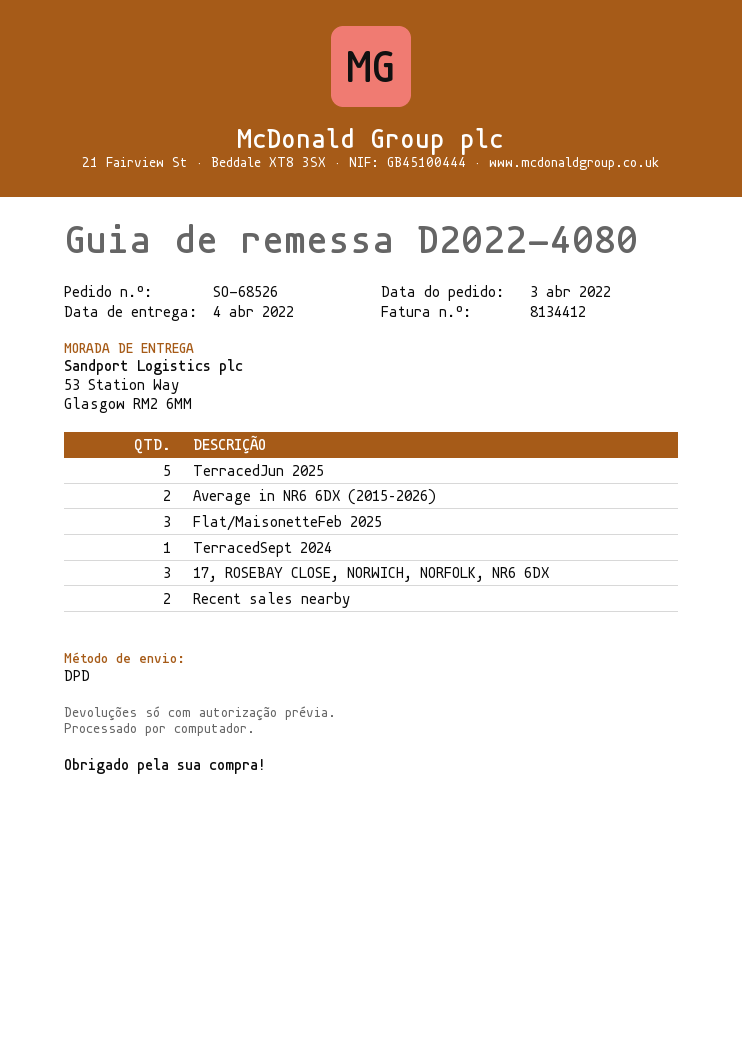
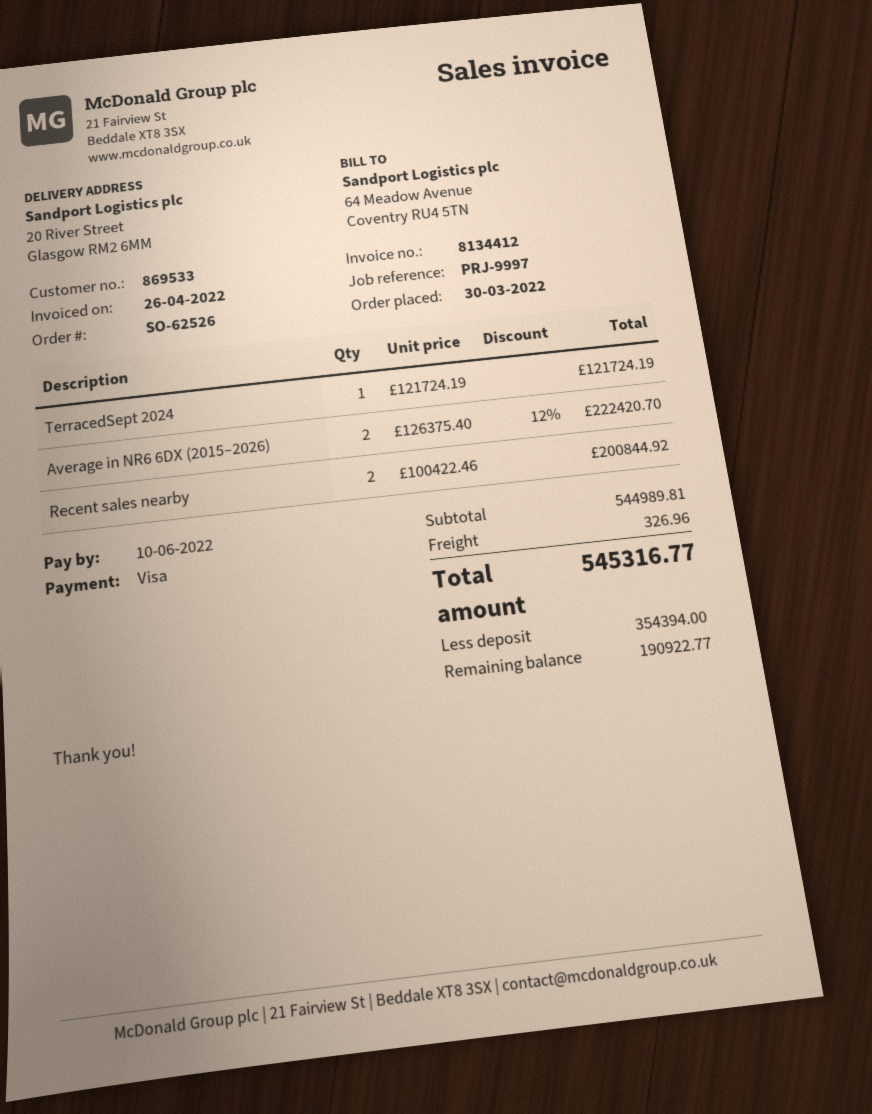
order number: SO-68526 -> SO-62526
order date: 2022-04-03 -> 2022-03-30
ship to: 53 Station Way, Glasgow RM2 6MM -> 20 River Street, Glasgow RM2 6MM
TerracedJun 2025: 5 -> none
Flat/MaisonetteFeb 2025: 3 -> none
17, ROSEBAY CLOSE, NORWICH, NORFOLK, NR6 6DX: 3 -> none

